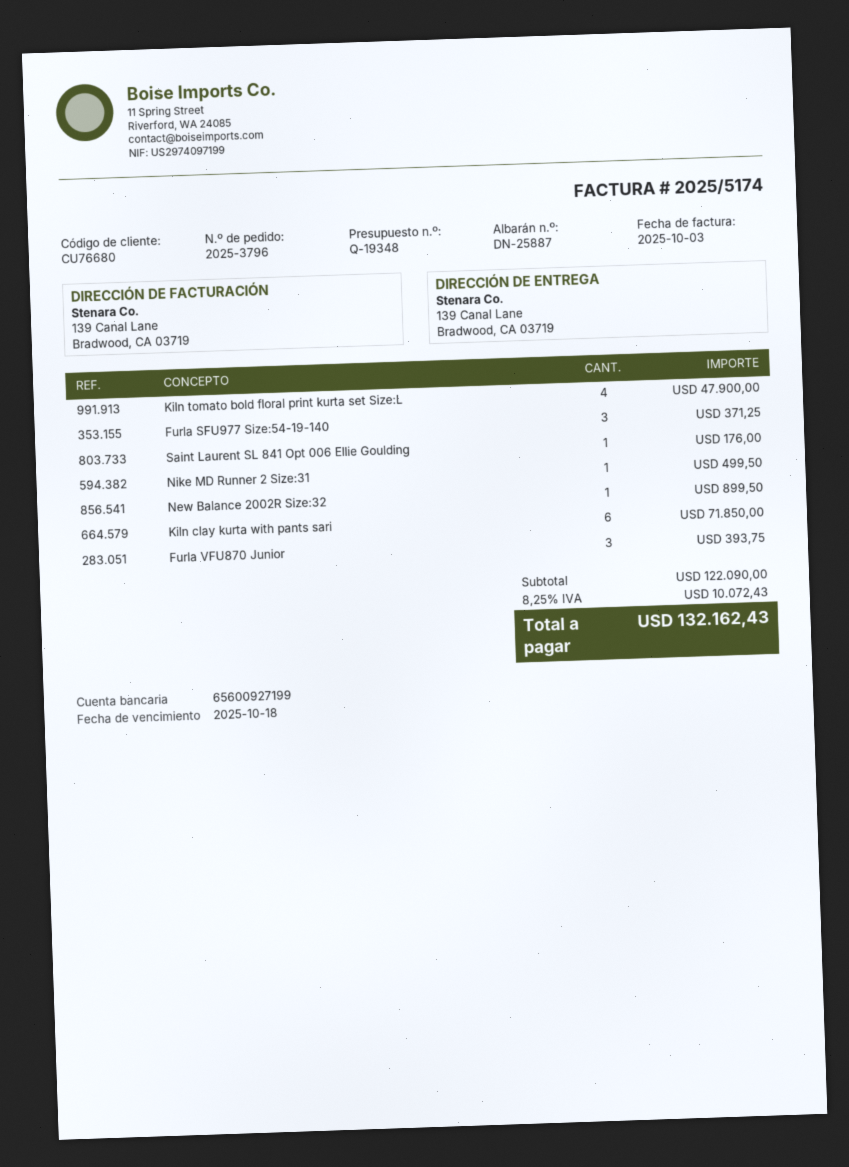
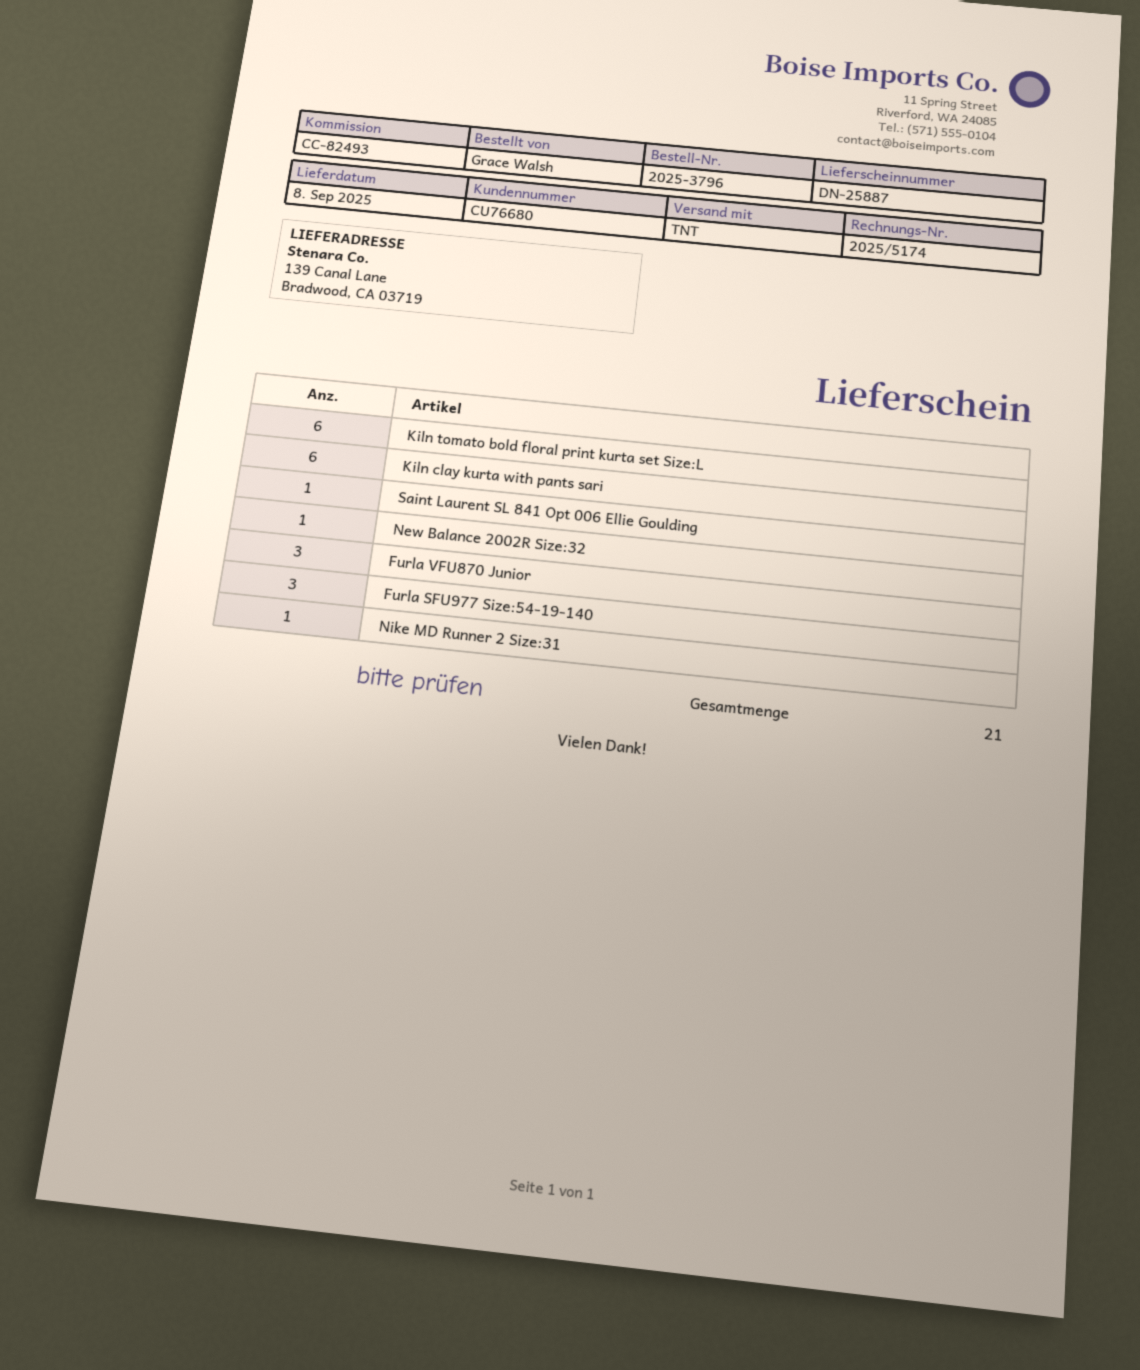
Kiln tomato bold floral print kurta set Size:L: 4 -> 6

